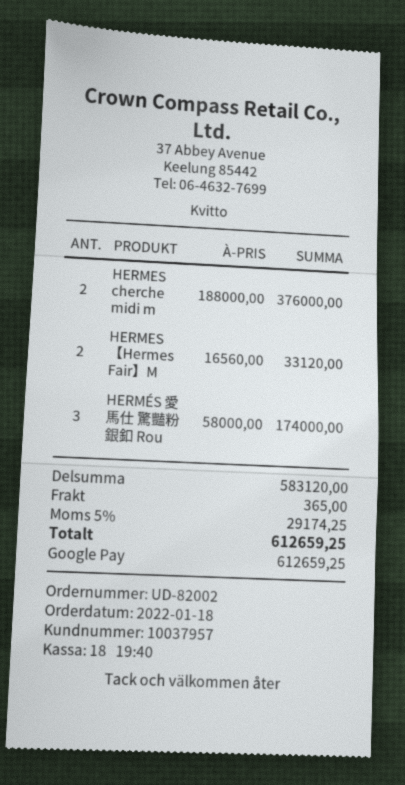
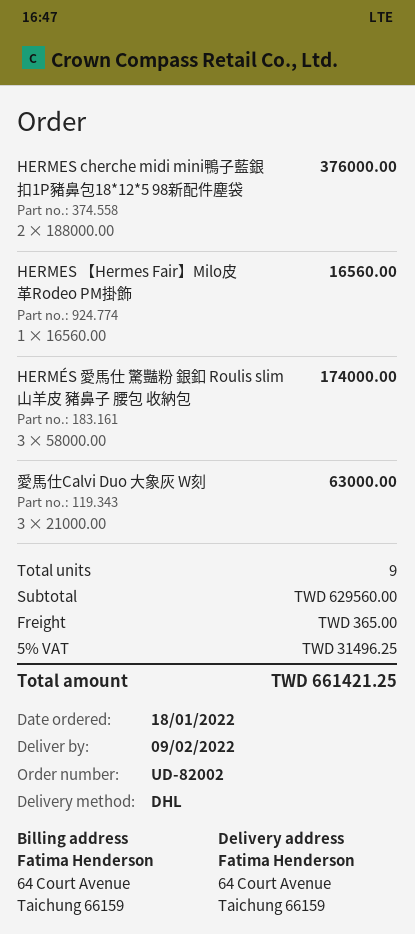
HERMES 【Hermes Fair】M: 2 x 16560.00 = 33120.00 -> 1 x 16560.00 = 16560.00
愛馬仕Calvi Duo 大象灰 W刻: none -> 3 x 21000.00 = 63000.00
subtotal: 583120.00 -> 629560.00
tax: 5% = 29174.25 -> 5% = 31496.25
total: 612659.25 -> 661421.25

